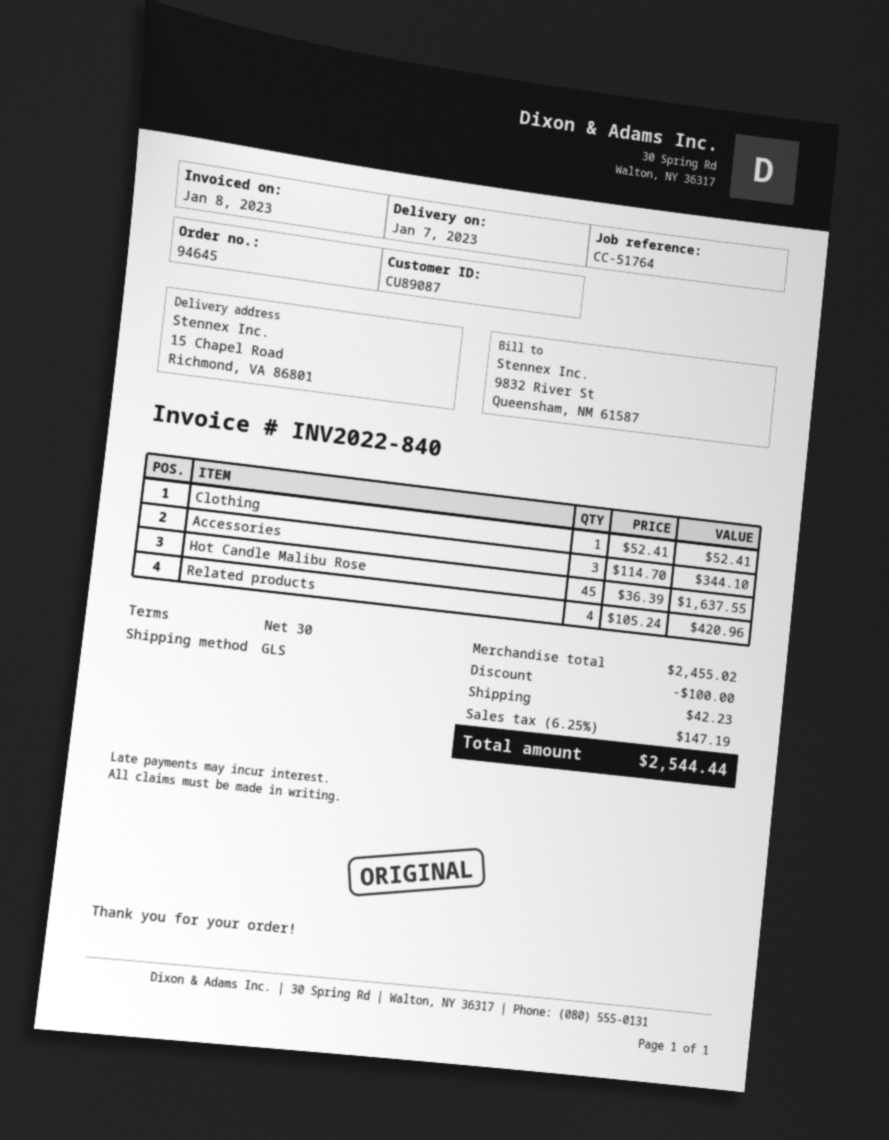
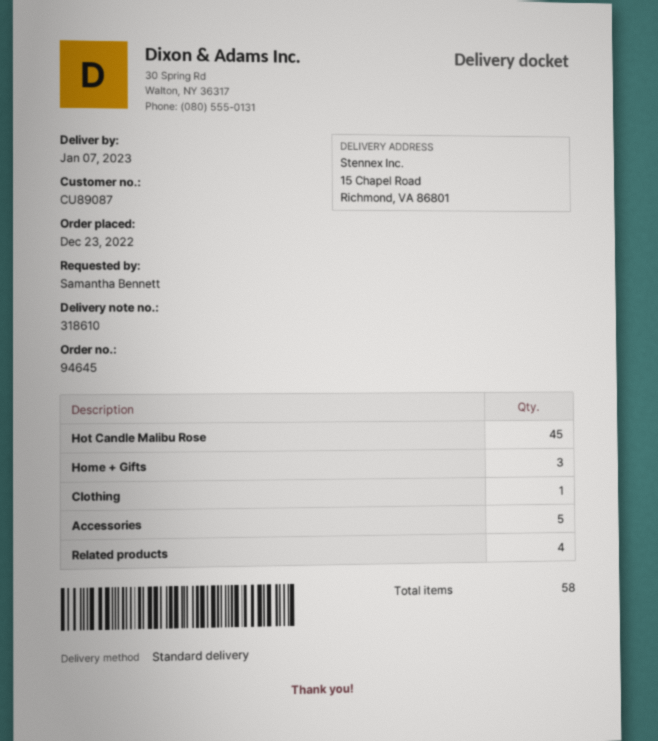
shipping method: GLS -> standard
Accessories: 3 -> 5
Home + Gifts: none -> 3

